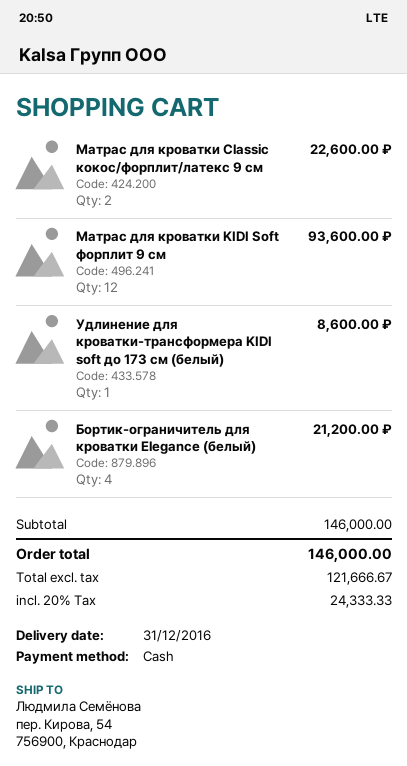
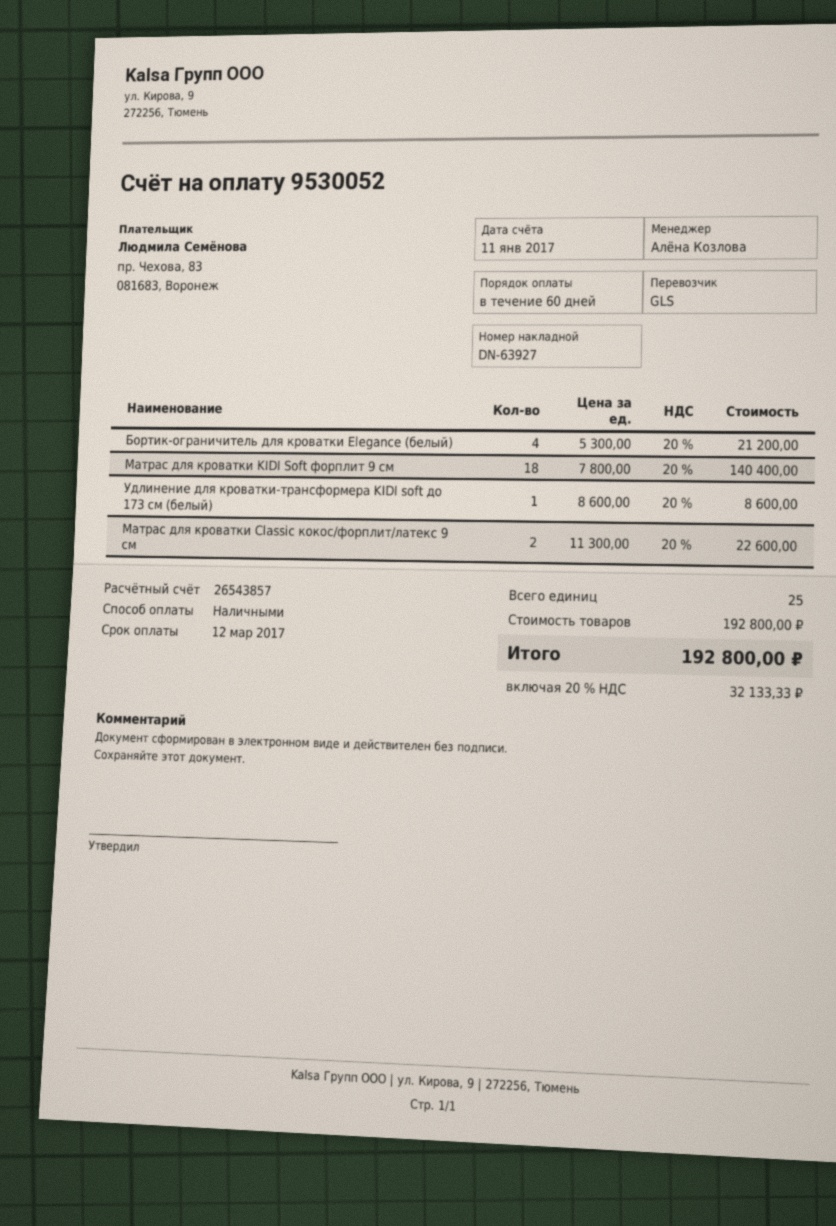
Матрас для кроватки KIDI Soft форплит 9 см: 12 for 93600.00 -> 18 for 140400.00
subtotal: 146000.00 -> 192800.00
tax: 20% = 24333.33 -> 20% = 32133.33
total: 146000.00 -> 192800.00

